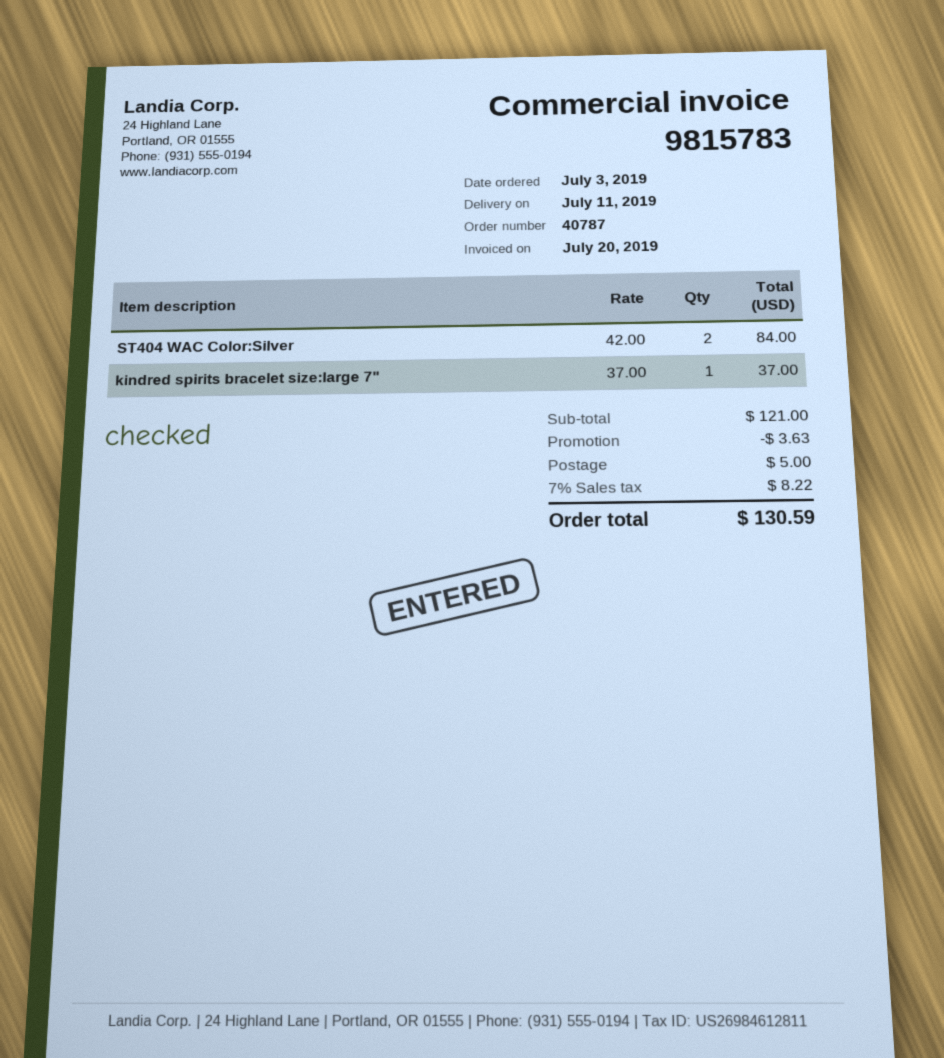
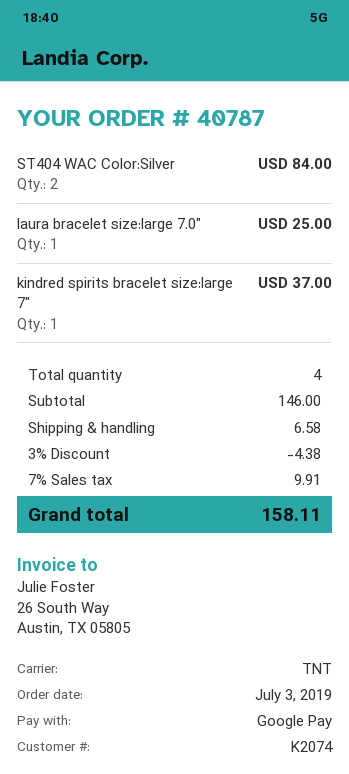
laura bracelet size:large 7.0": none -> 1 for 25.00
subtotal: 121.00 -> 146.00
discount: 3.63 -> 4.38
shipping: 5.00 -> 6.58
tax: 7% = 8.22 -> 7% = 9.91
total: 130.59 -> 158.11

